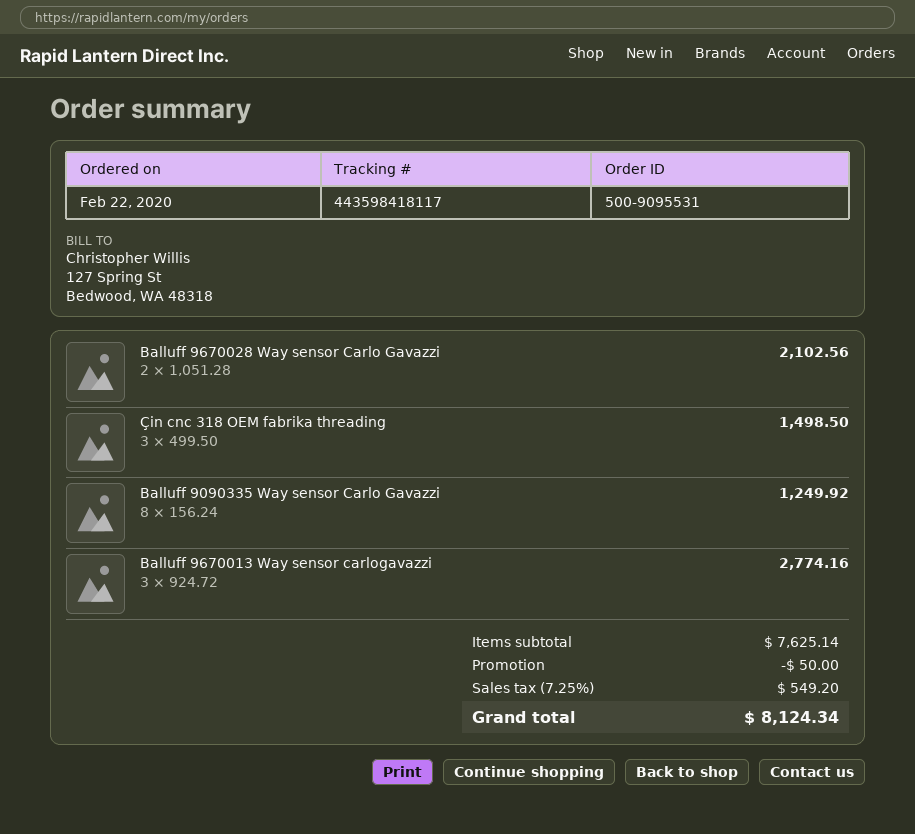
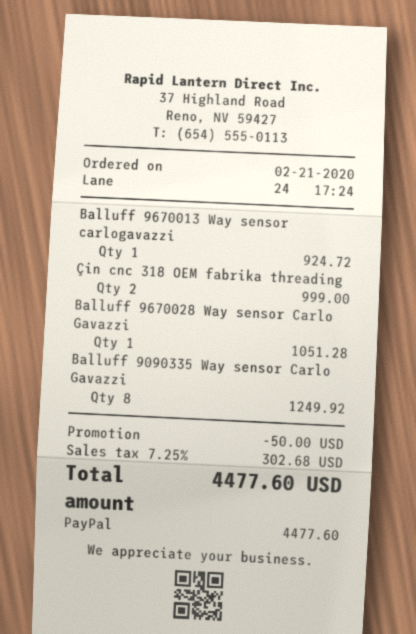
order date: 2020-02-22 -> 2020-02-21
Balluff 9670028 Way sensor Carlo Gavazzi: 2 for 2102.56 -> 1 for 1051.28
Çin cnc 318 OEM fabrika threading: 3 for 1498.50 -> 2 for 999.00
Balluff 9670013 Way sensor carlogavazzi: 3 for 2774.16 -> 1 for 924.72
tax: 7.25% = 549.20 -> 7.25% = 302.68
total: 8124.34 -> 4477.60

